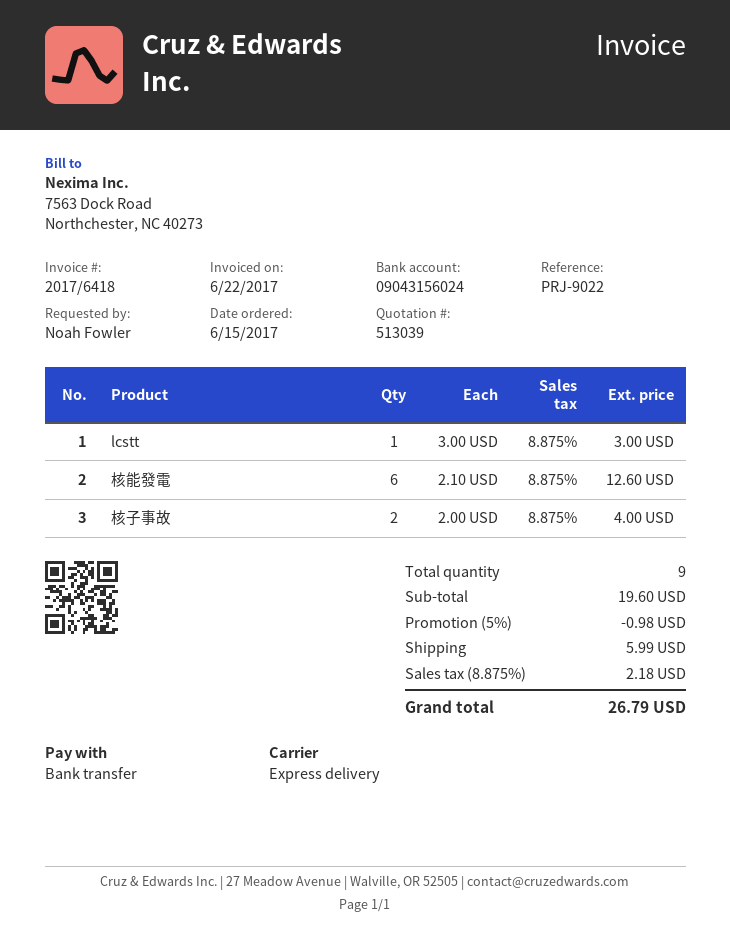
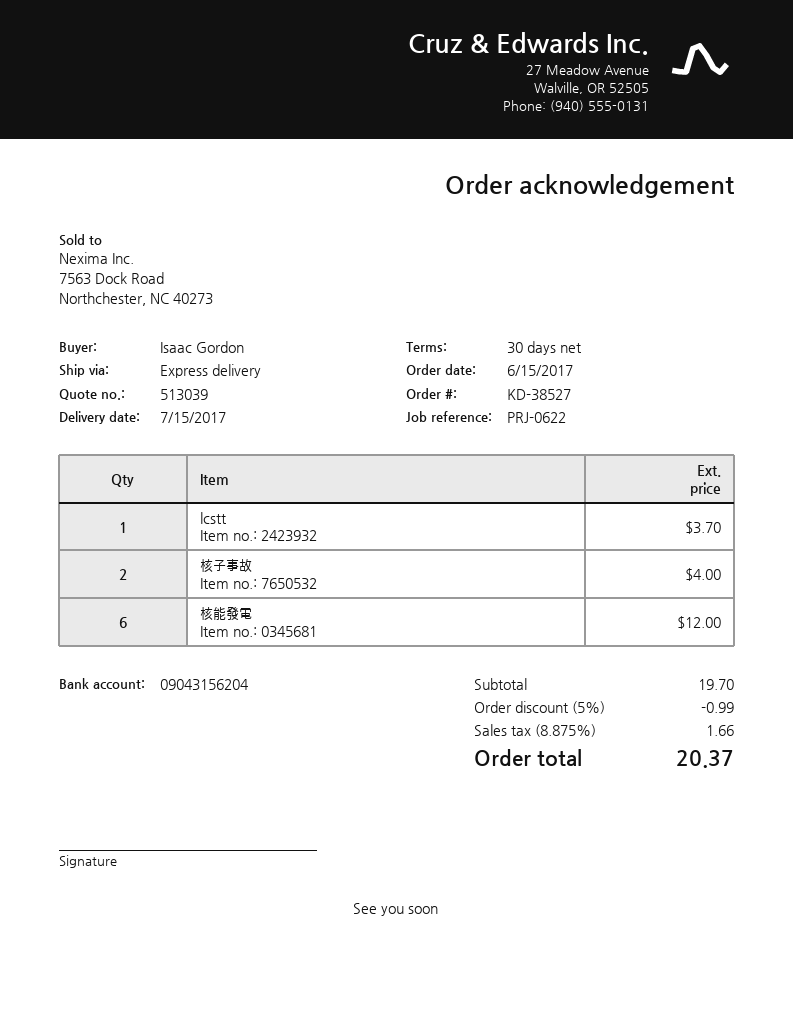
reference: PRJ-9022 -> PRJ-0622
ordered by: Noah Fowler -> Isaac Gordon
bank account: 09043156024 -> 09043156204
lcstt: 1 for 3.00 -> 1 for 3.70
核能發電: 6 for 12.60 -> 6 for 12.00
subtotal: 19.60 -> 19.70
discount: 5% = 0.98 -> 5% = 0.99
shipping: 5.99 -> none
tax: 8.875% = 2.18 -> 8.875% = 1.66
total: 26.79 -> 20.37

